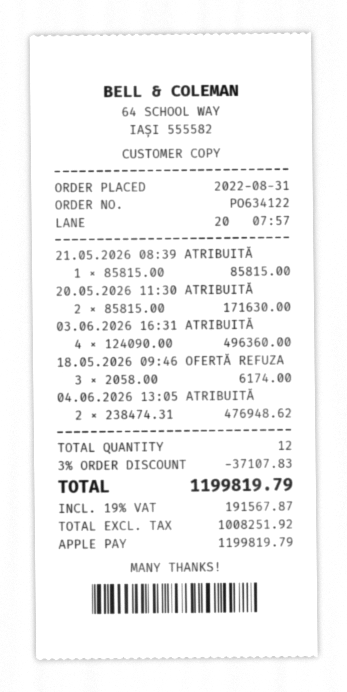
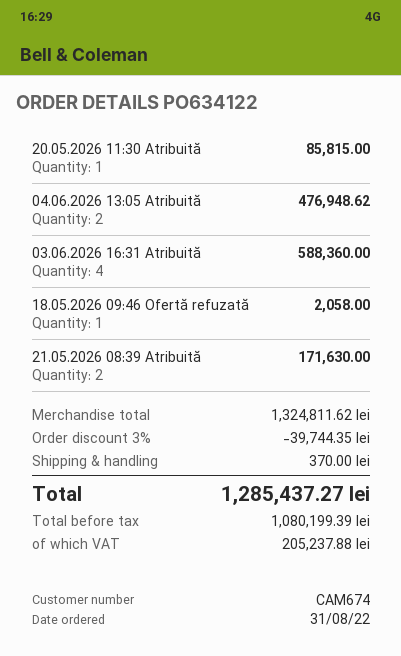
21.05.2026 08:39 ATRIBUITĂ: 1 for 85815.00 -> 2 for 171630.00
20.05.2026 11:30 ATRIBUITĂ: 2 for 171630.00 -> 1 for 85815.00
03.06.2026 16:31 ATRIBUITĂ: 4 for 496360.00 -> 4 for 588360.00
18.05.2026 09:46 OFERTĂ REFUZA: 3 for 6174.00 -> 1 for 2058.00
discount: 3% = 37107.83 -> 3% = 39744.35
shipping: none -> 370.00
net: 1008251.92 -> 1080199.39
tax: 191567.87 -> 205237.88
total: 1199819.79 -> 1285437.27

